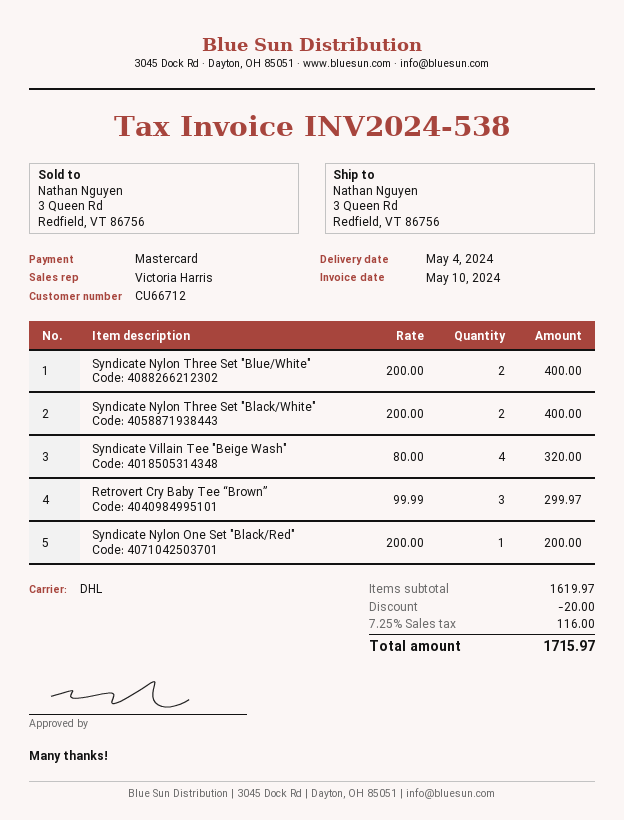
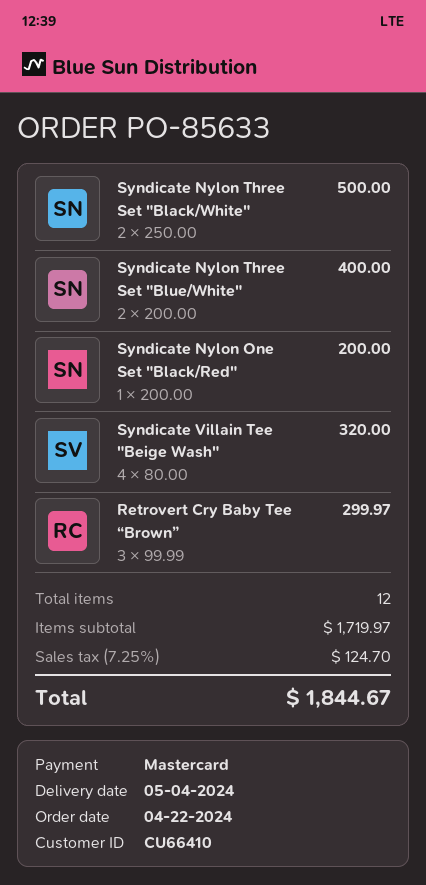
customer number: CU66712 -> CU66410
Syndicate Nylon Three Set "Black/White": 2 x 200.00 = 400.00 -> 2 x 250.00 = 500.00
subtotal: 1619.97 -> 1719.97
discount: 20.00 -> none
tax: 7.25% = 116.00 -> 7.25% = 124.70
total: 1715.97 -> 1844.67

